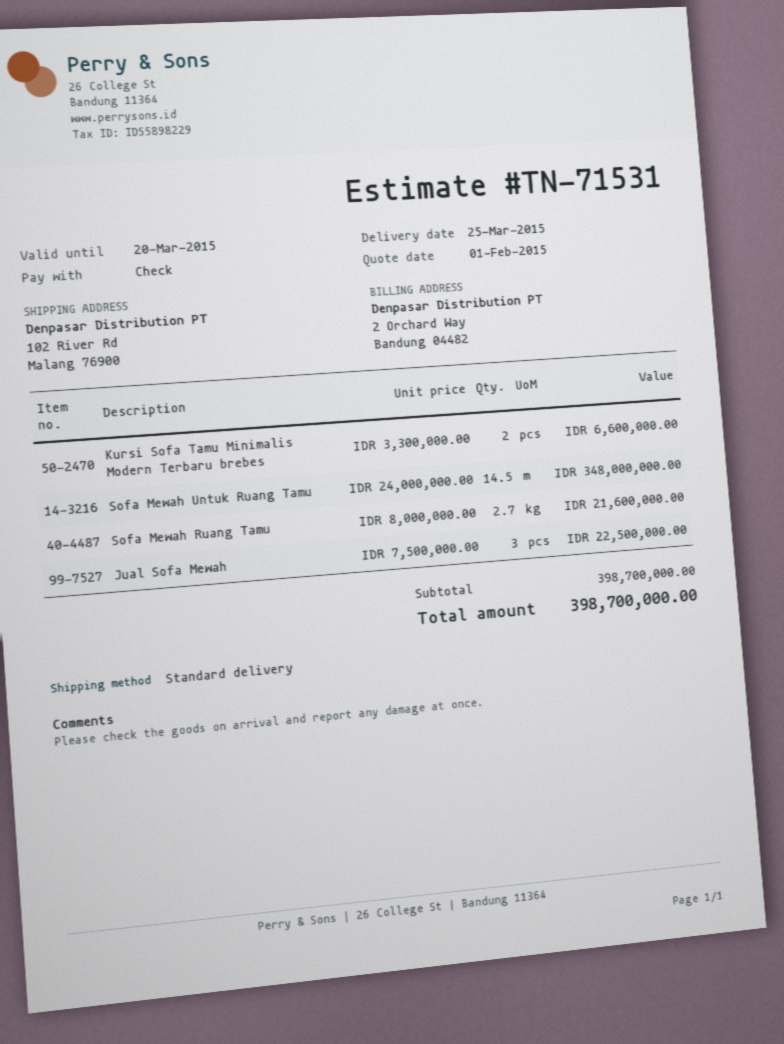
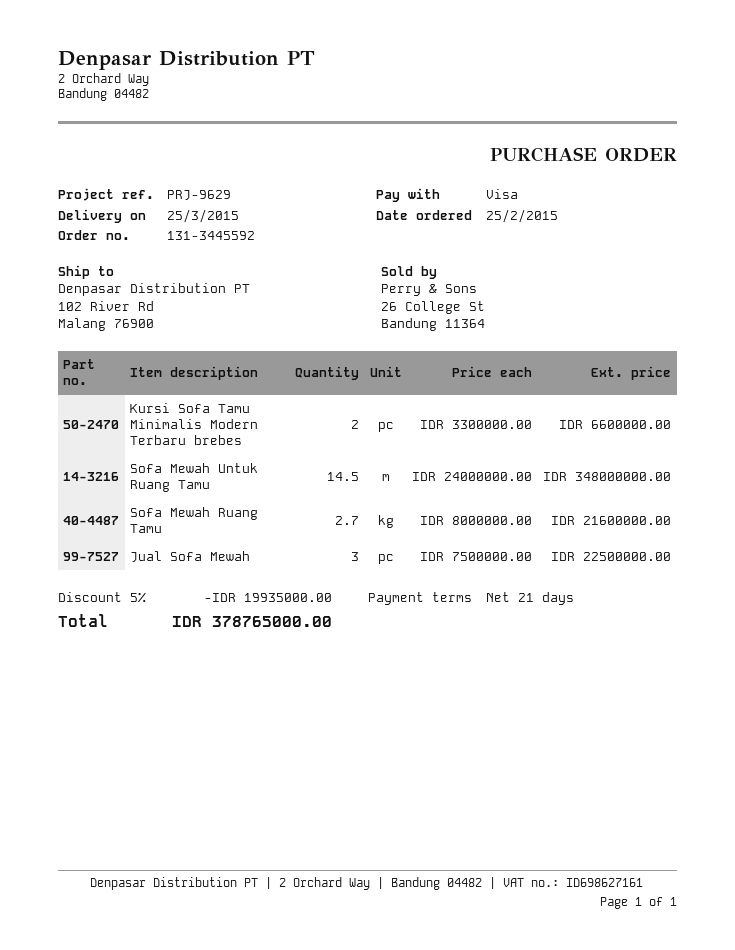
payment method: cheque -> Visa
discount: none -> 5% = 19935000.00
total: 398700000.00 -> 378765000.00

